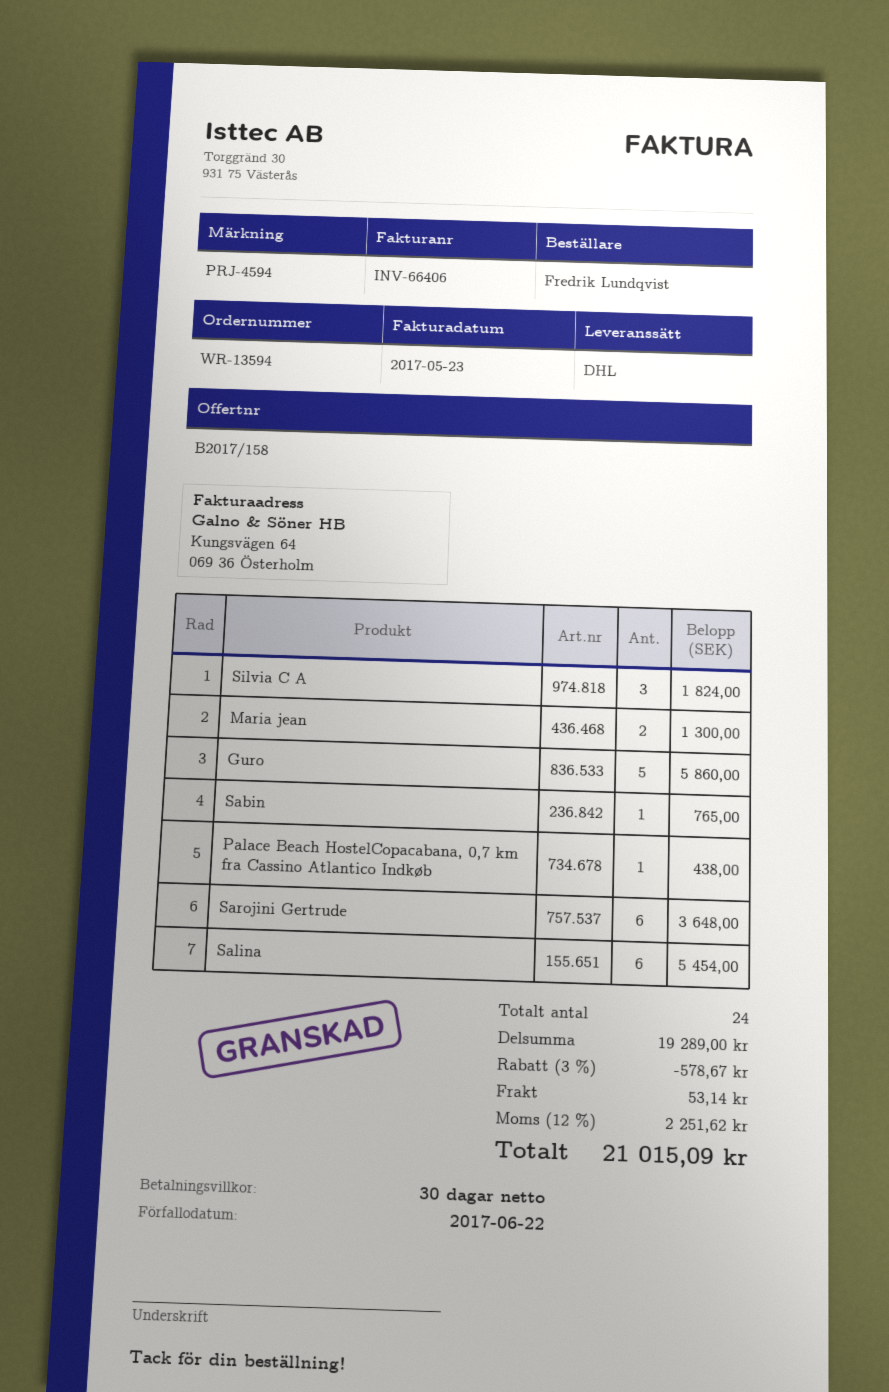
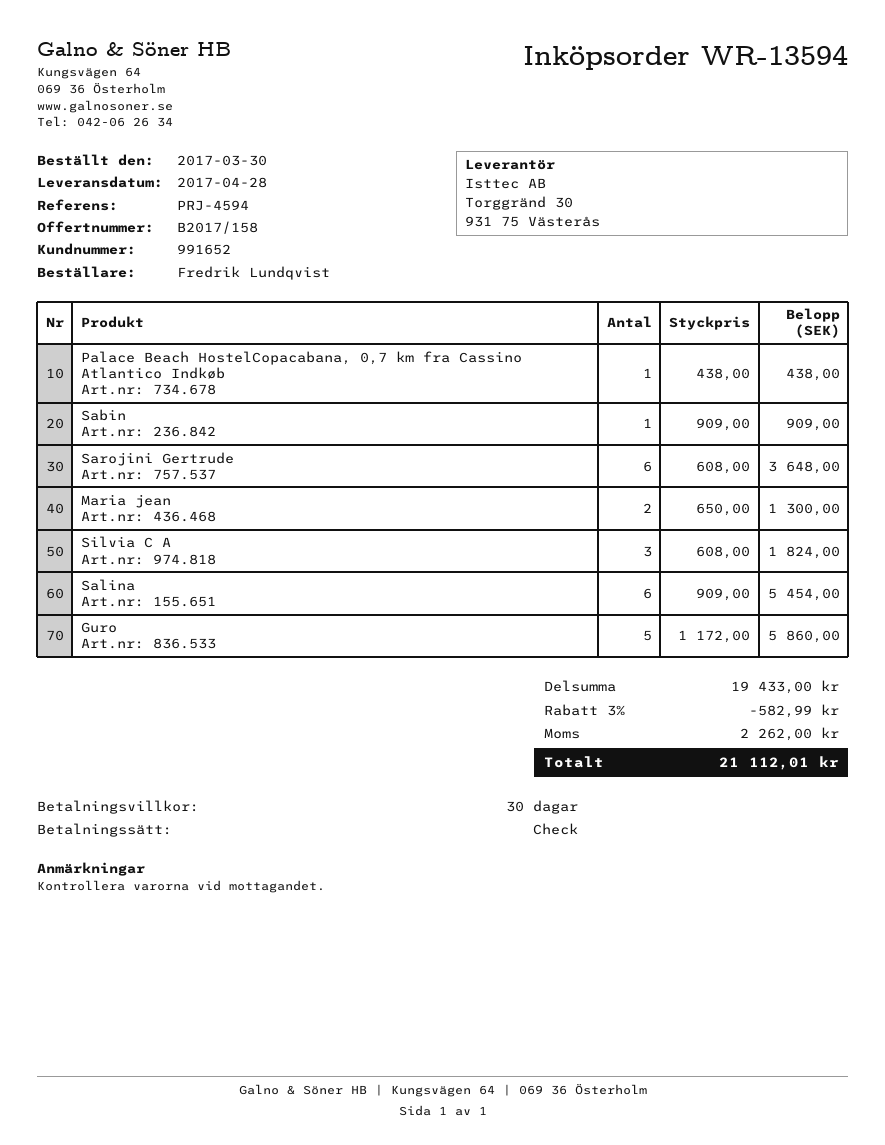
Sabin: 1 for 765.00 -> 1 for 909.00
subtotal: 19289.00 -> 19433.00
discount: 3% = 578.67 -> 3% = 582.99
shipping: 53.14 -> none
tax: 2251.62 -> 2262.00
total: 21015.09 -> 21112.01

